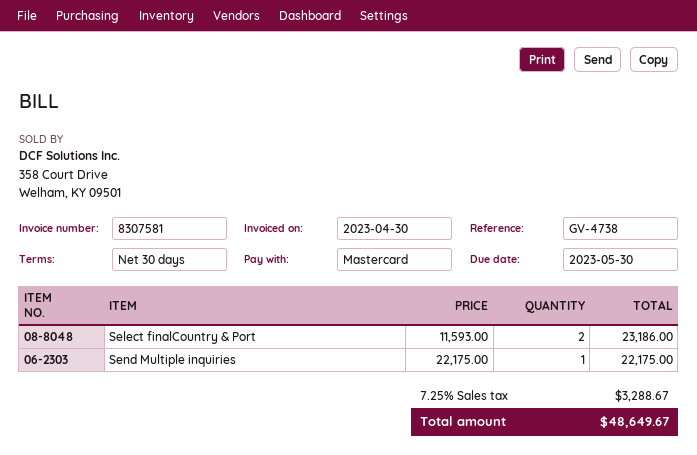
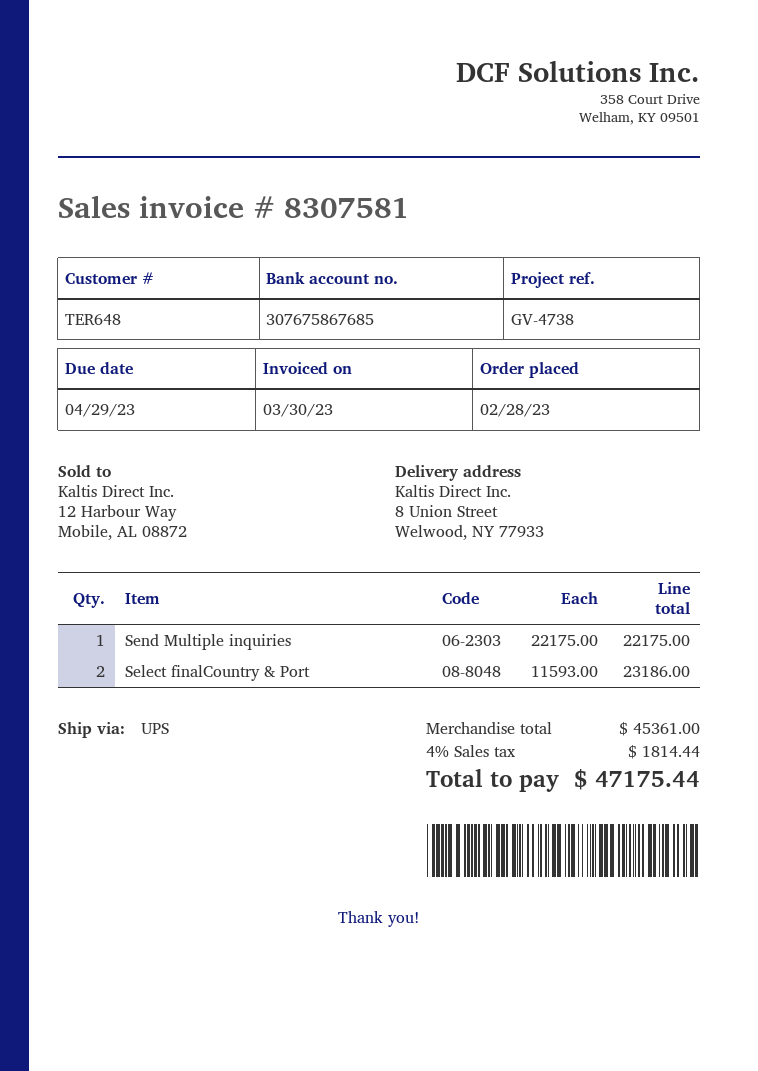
invoice date: 2023-04-30 -> 2023-03-30
due date: 2023-05-30 -> 2023-04-29
tax: 7.25% = 3288.67 -> 4% = 1814.44
total: 48649.67 -> 47175.44

